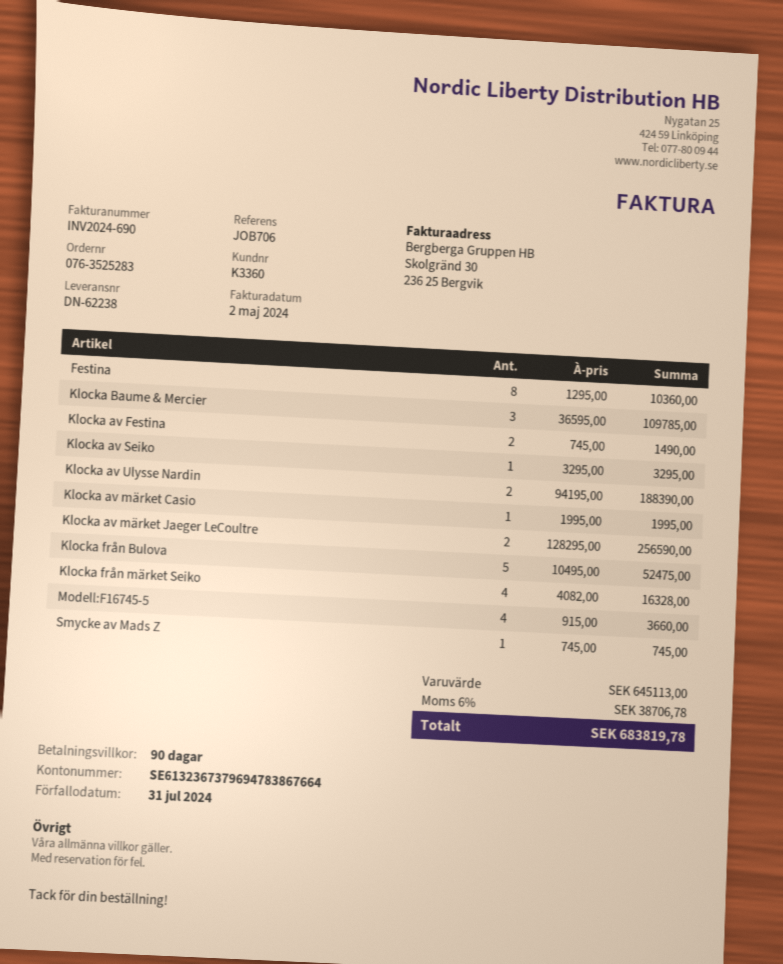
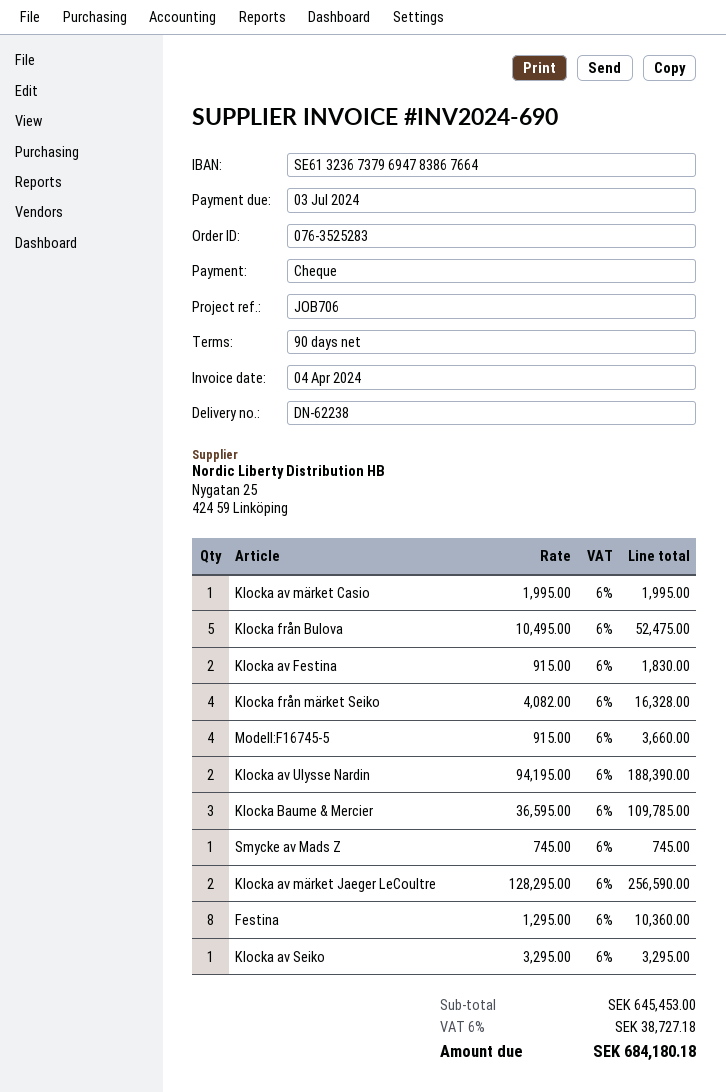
invoice date: 2024-05-02 -> 2024-04-04
due date: 2024-07-31 -> 2024-07-03
Klocka av Festina: 2 x 745.00 = 1490.00 -> 2 x 915.00 = 1830.00
subtotal: 645113.00 -> 645453.00
tax: 6% = 38706.78 -> 6% = 38727.18
total: 683819.78 -> 684180.18

